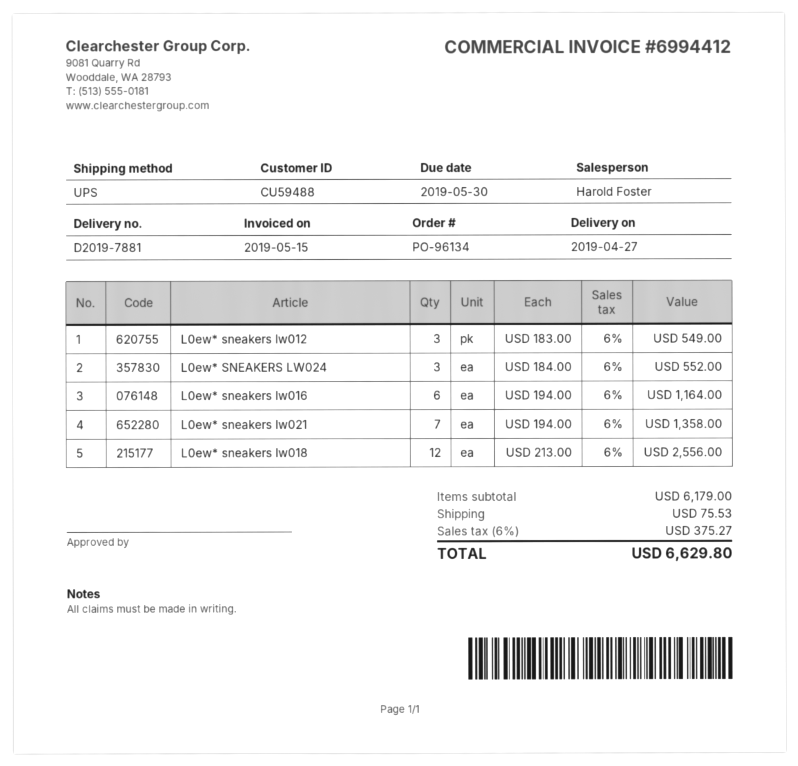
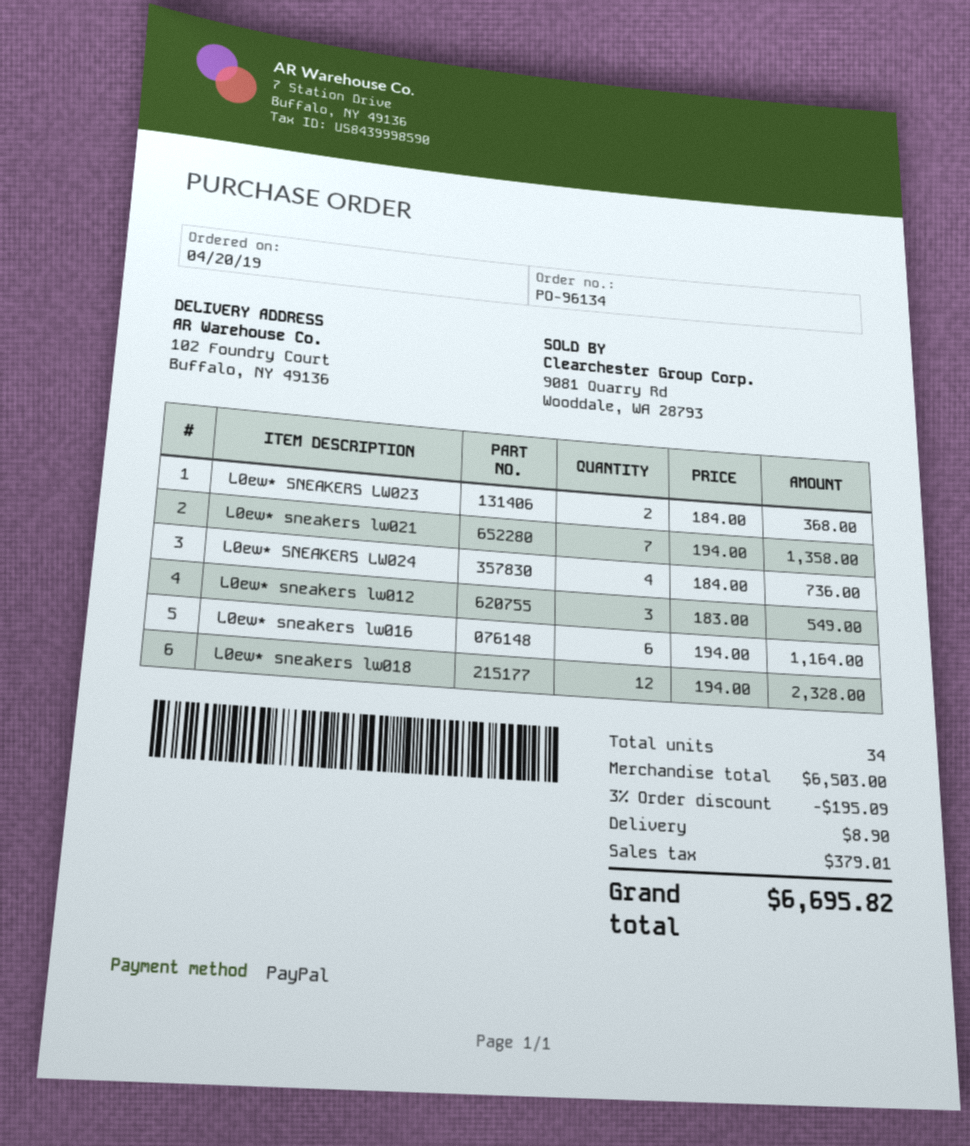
L0ew* SNEAKERS LW024: 3 x 184.00 = 552.00 -> 4 x 184.00 = 736.00
L0ew* sneakers lw018: 12 x 213.00 = 2556.00 -> 12 x 194.00 = 2328.00
L0ew* SNEAKERS LW023: none -> 2 x 184.00 = 368.00
subtotal: 6179.00 -> 6503.00
discount: none -> 3% = 195.09
shipping: 75.53 -> 8.90
tax: 375.27 -> 379.01
total: 6629.80 -> 6695.82

